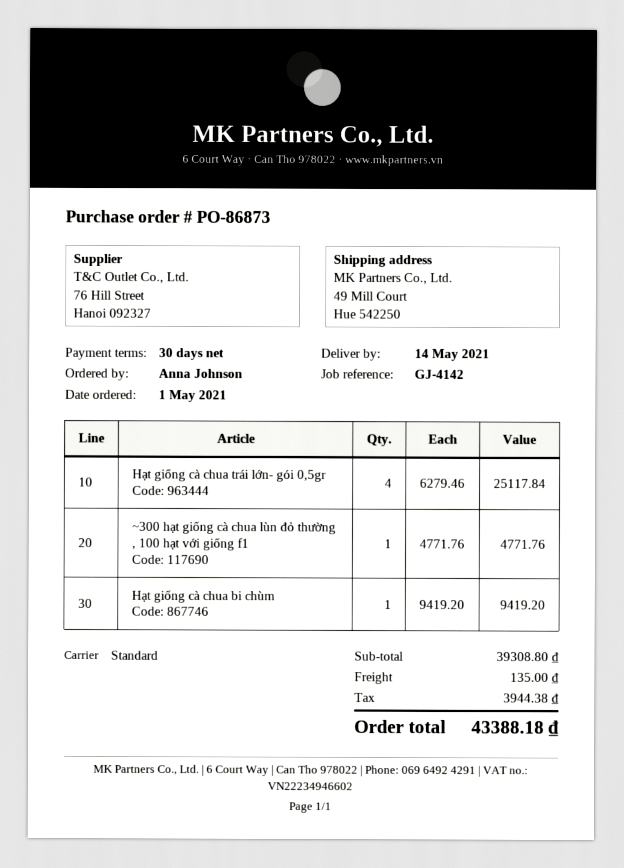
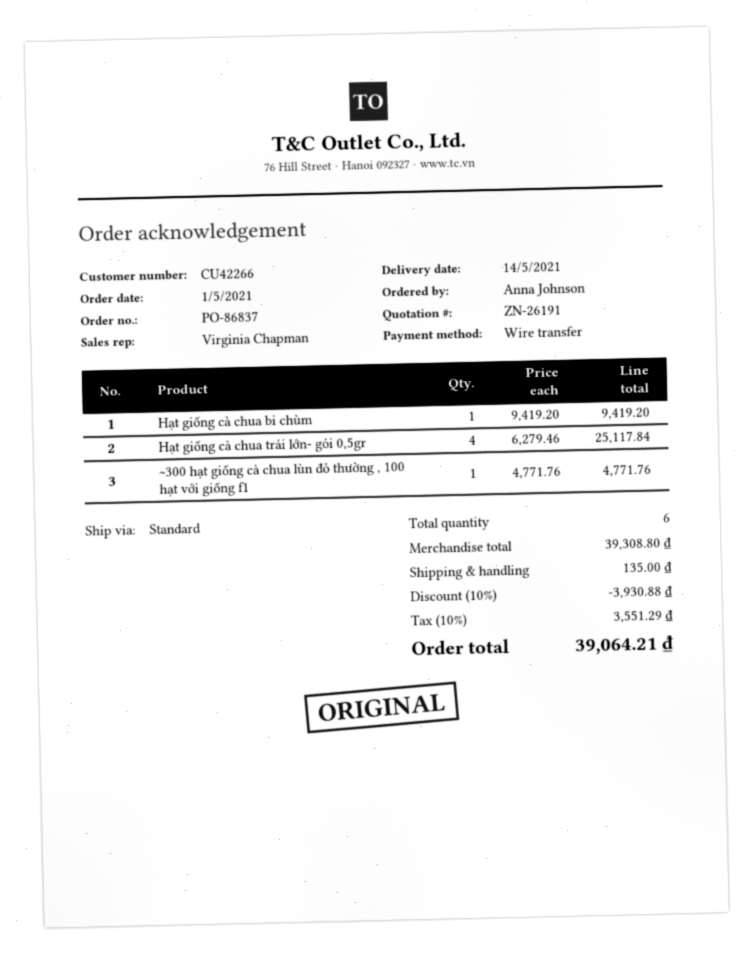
order number: PO-86873 -> PO-86837
discount: none -> 10% = 3930.88
tax: 3944.38 -> 3551.29
total: 43388.18 -> 39064.21

